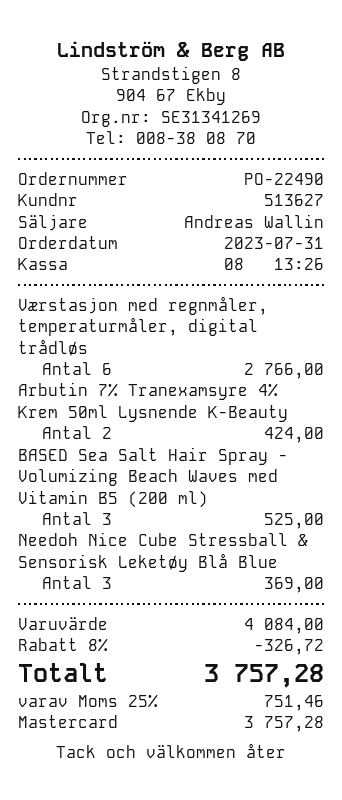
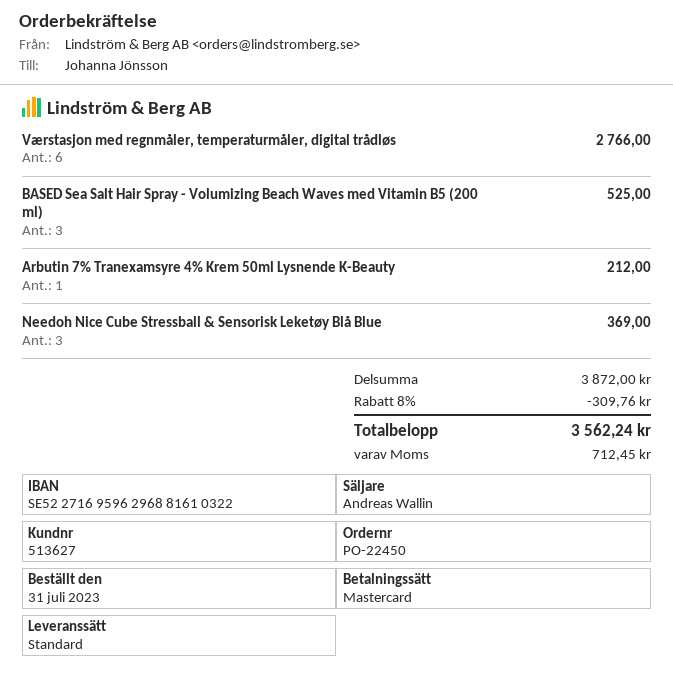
order number: PO-22490 -> PO-22450
Arbutin 7% Tranexamsyre 4% Krem 50ml Lysnende K-Beauty: 2 for 424.00 -> 1 for 212.00
subtotal: 4084.00 -> 3872.00
discount: 8% = 326.72 -> 8% = 309.76
tax: 751.46 -> 712.45
total: 3757.28 -> 3562.24

